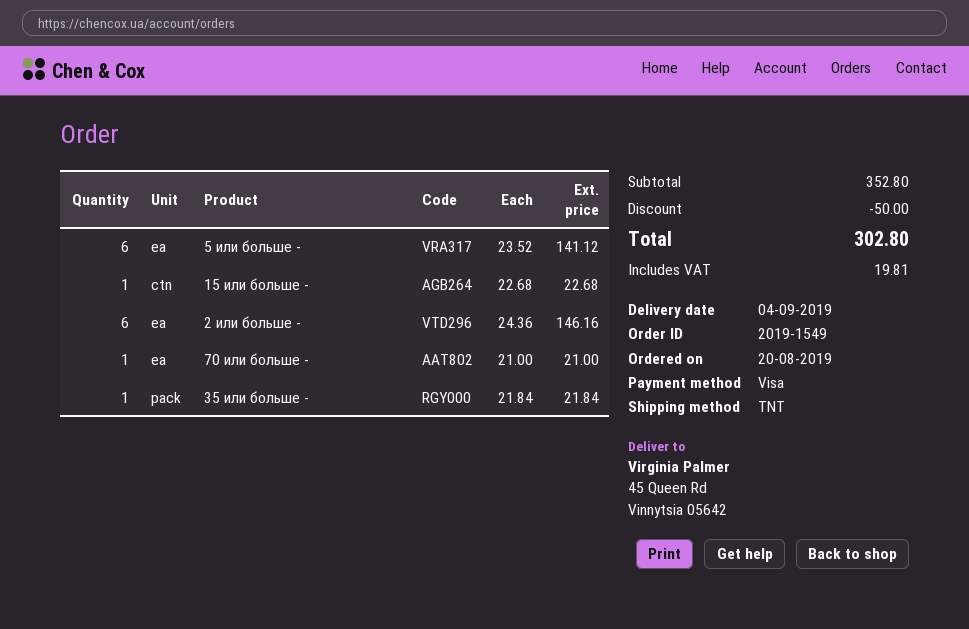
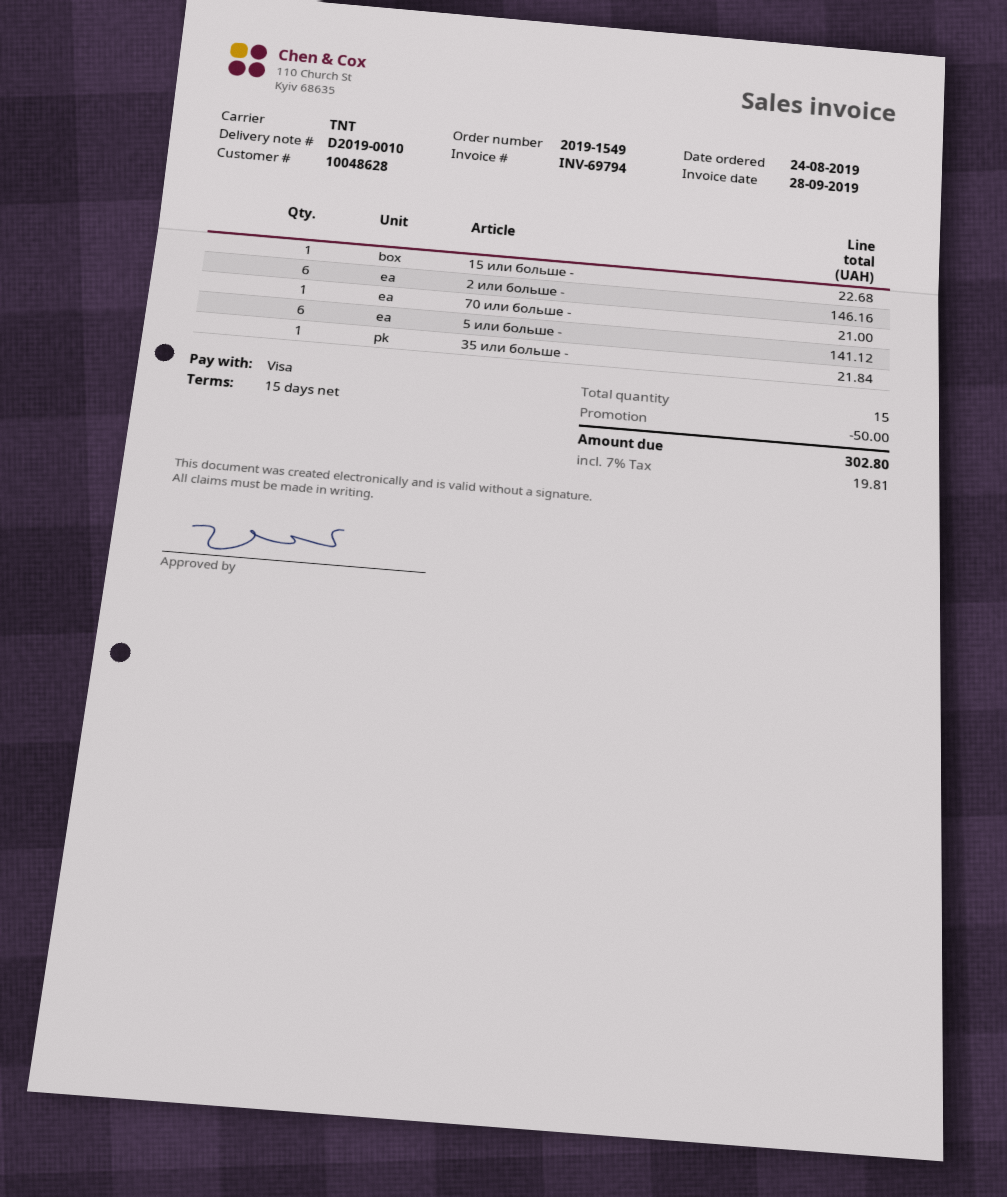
order date: 2019-08-20 -> 2019-08-24

